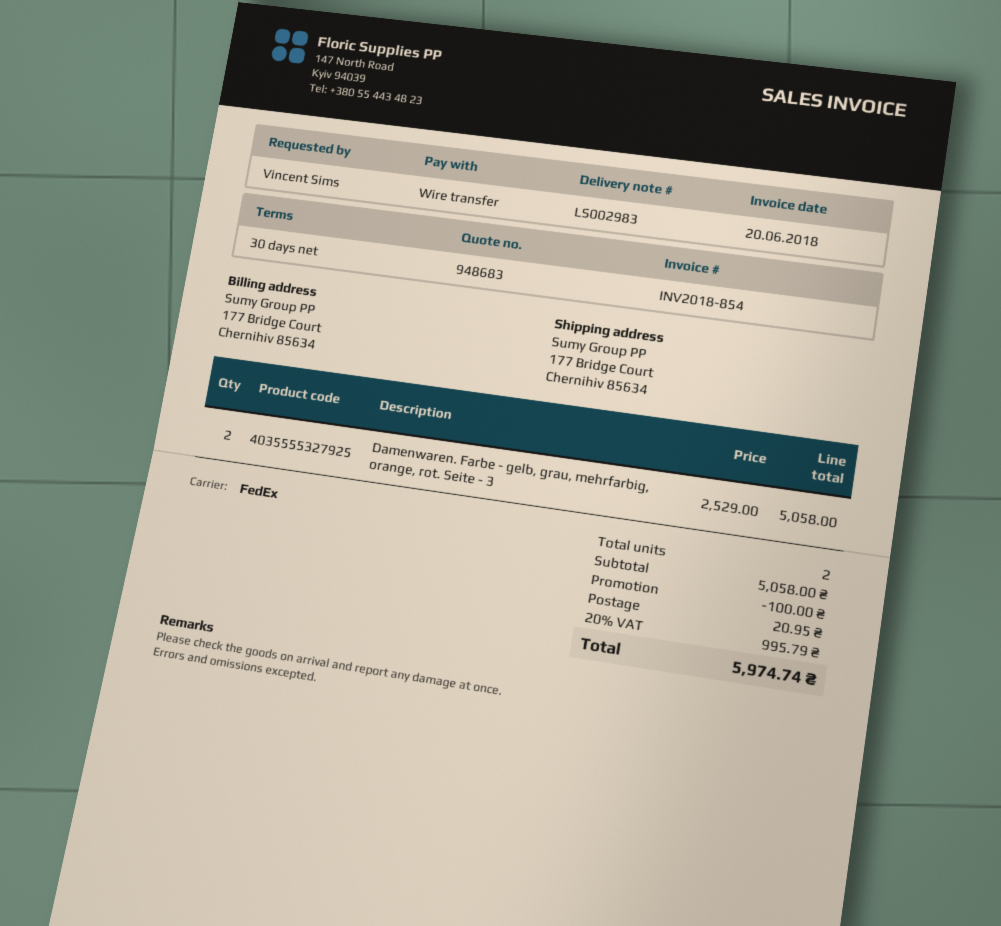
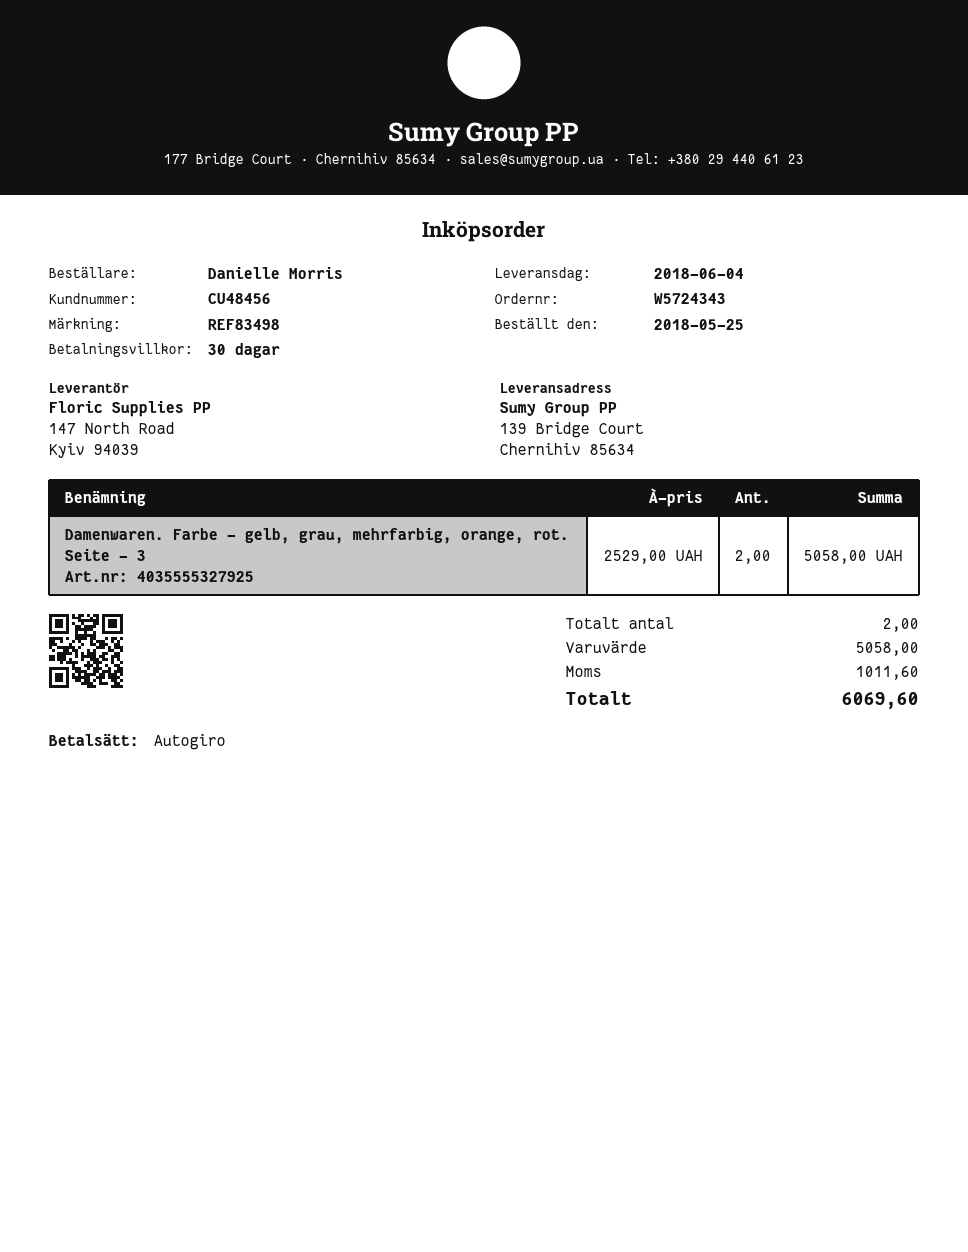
ordered by: Vincent Sims -> Danielle Morris
payment method: bank transfer -> direct debit
ship to: 177 Bridge Court, Chernihiv 85634 -> 139 Bridge Court, Chernihiv 85634
discount: 100.00 -> none
shipping: 20.95 -> none
tax: 995.79 -> 1011.60
total: 5974.74 -> 6069.60

